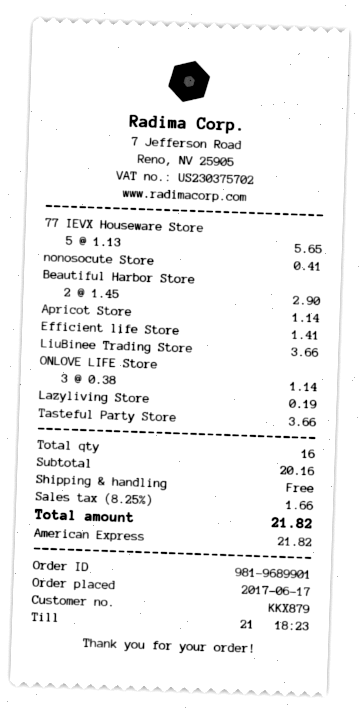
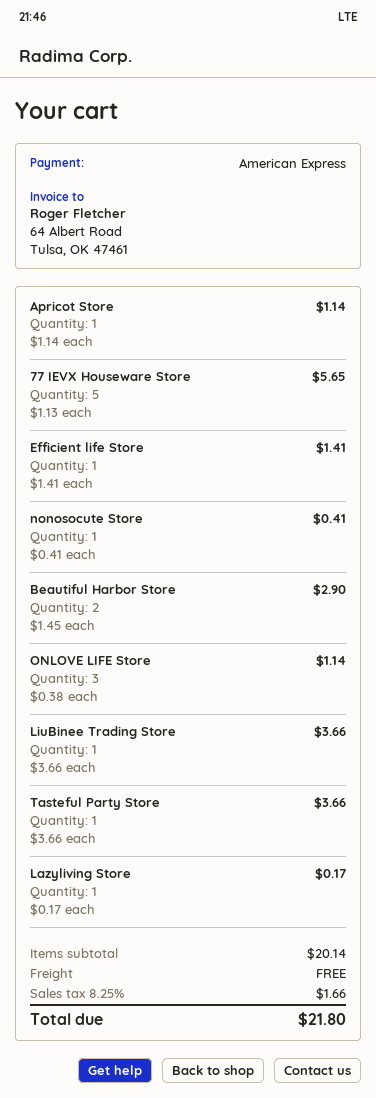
Lazyliving Store: 1 x 0.19 = 0.19 -> 1 x 0.17 = 0.17
subtotal: 20.16 -> 20.14
total: 21.82 -> 21.80

